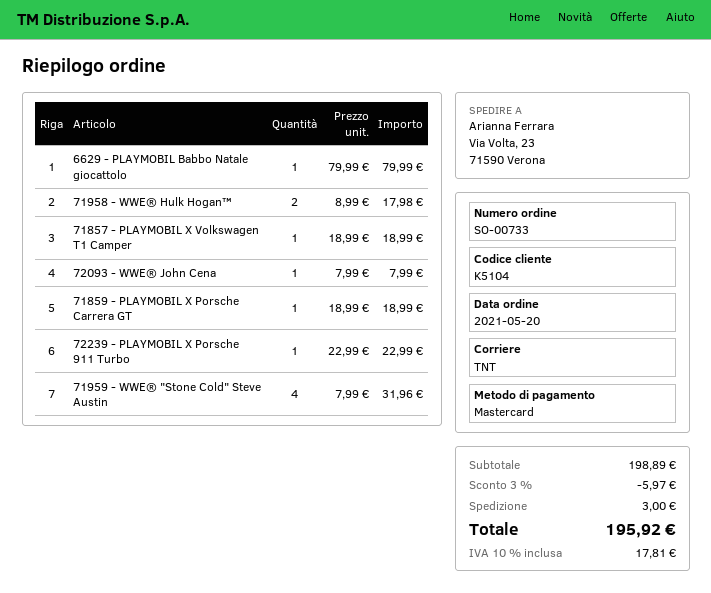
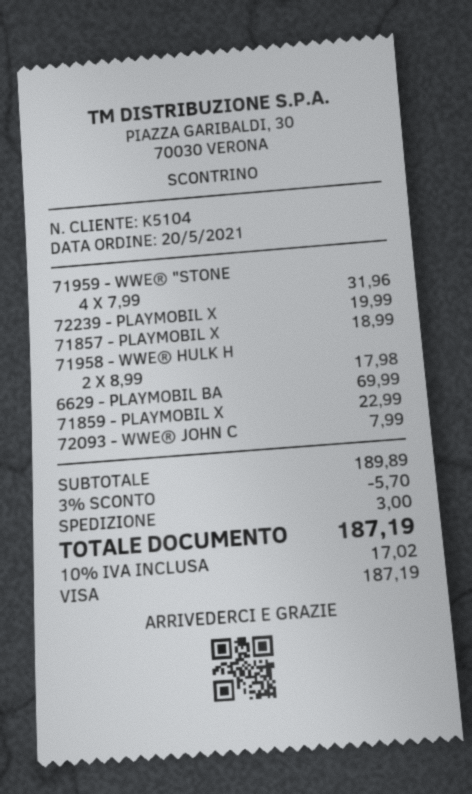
payment method: Mastercard -> Visa
6629 - PLAYMOBIL Babbo Natale giocattolo: 1 x 79.99 = 79.99 -> 1 x 69.99 = 69.99
71859 - PLAYMOBIL X Porsche Carrera GT: 1 x 18.99 = 18.99 -> 1 x 22.99 = 22.99
72239 - PLAYMOBIL X Porsche 911 Turbo: 1 x 22.99 = 22.99 -> 1 x 19.99 = 19.99
subtotal: 198.89 -> 189.89
discount: 3% = 5.97 -> 3% = 5.70
tax: 10% = 17.81 -> 10% = 17.02
total: 195.92 -> 187.19

